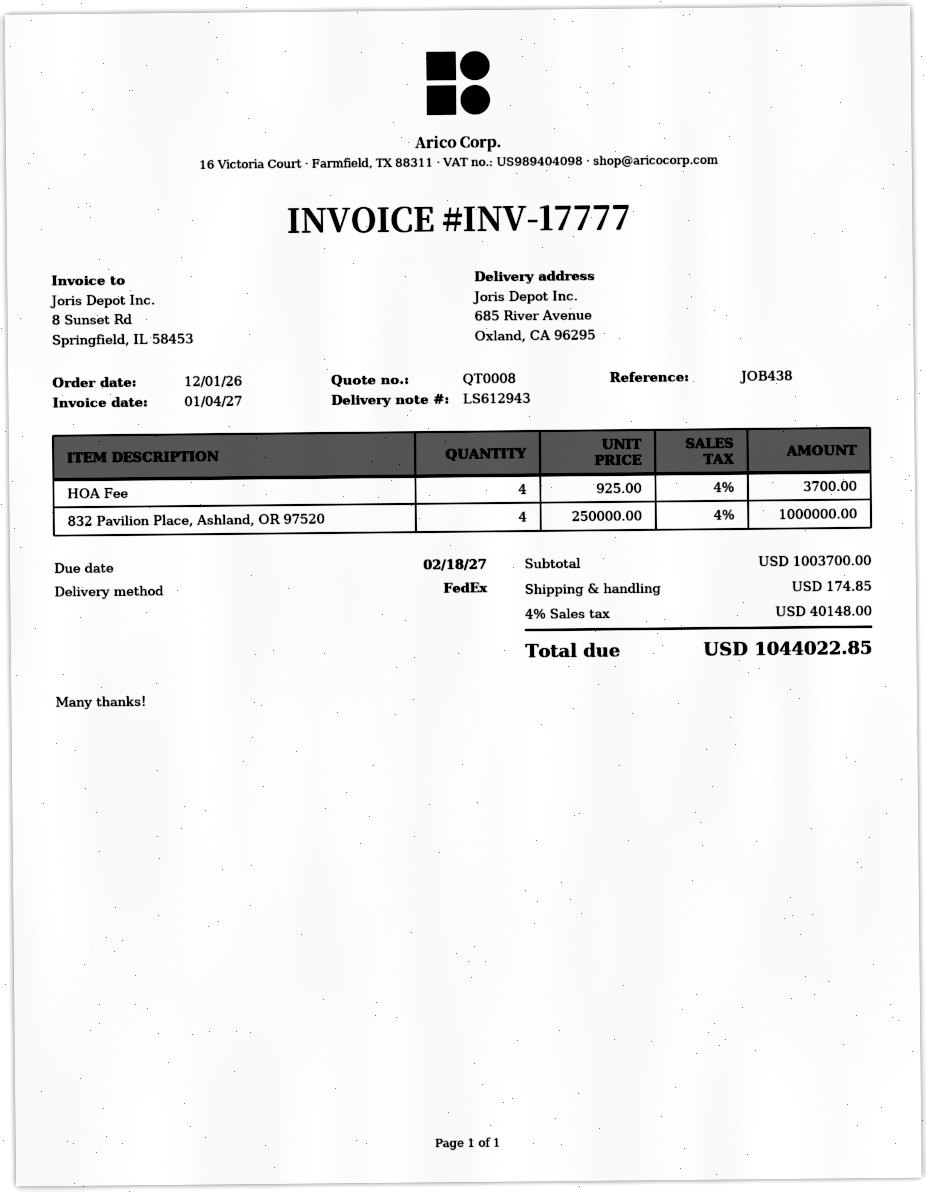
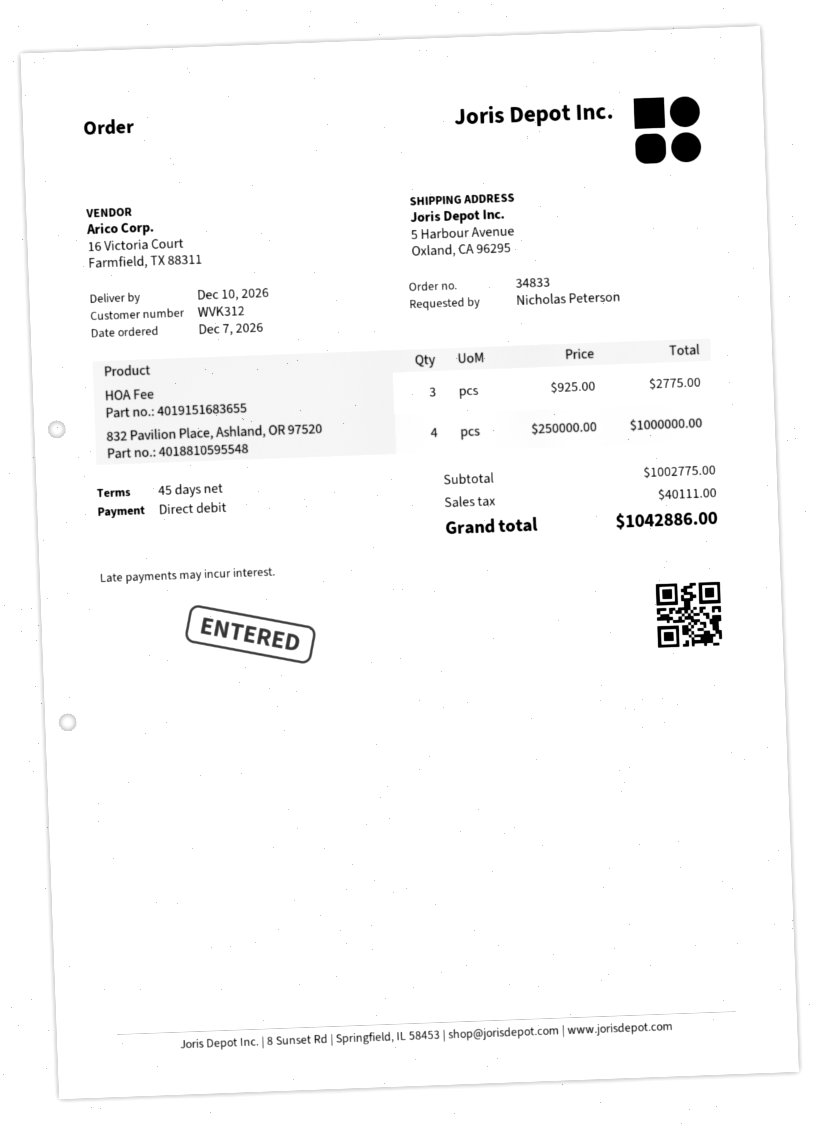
order date: 2026-12-01 -> 2026-12-07
ship to: 685 River Avenue, Oxland, CA 96295 -> 5 Harbour Avenue, Oxland, CA 96295
HOA Fee: 4 x 925.00 = 3700.00 -> 3 x 925.00 = 2775.00
subtotal: 1003700.00 -> 1002775.00
shipping: 174.85 -> none
tax: 40148.00 -> 40111.00
total: 1044022.85 -> 1042886.00

